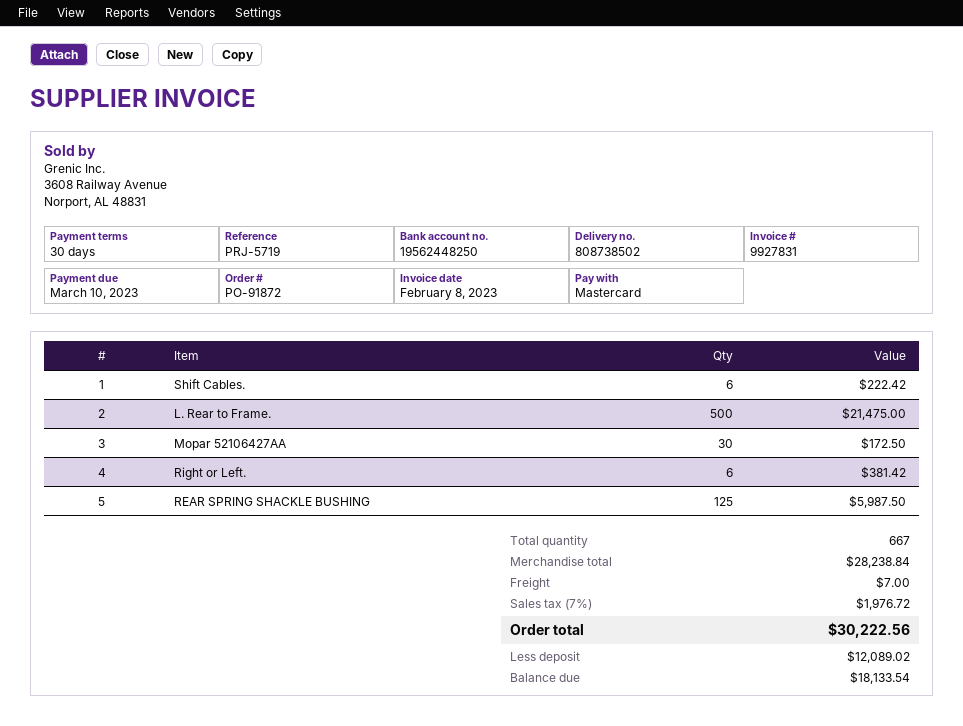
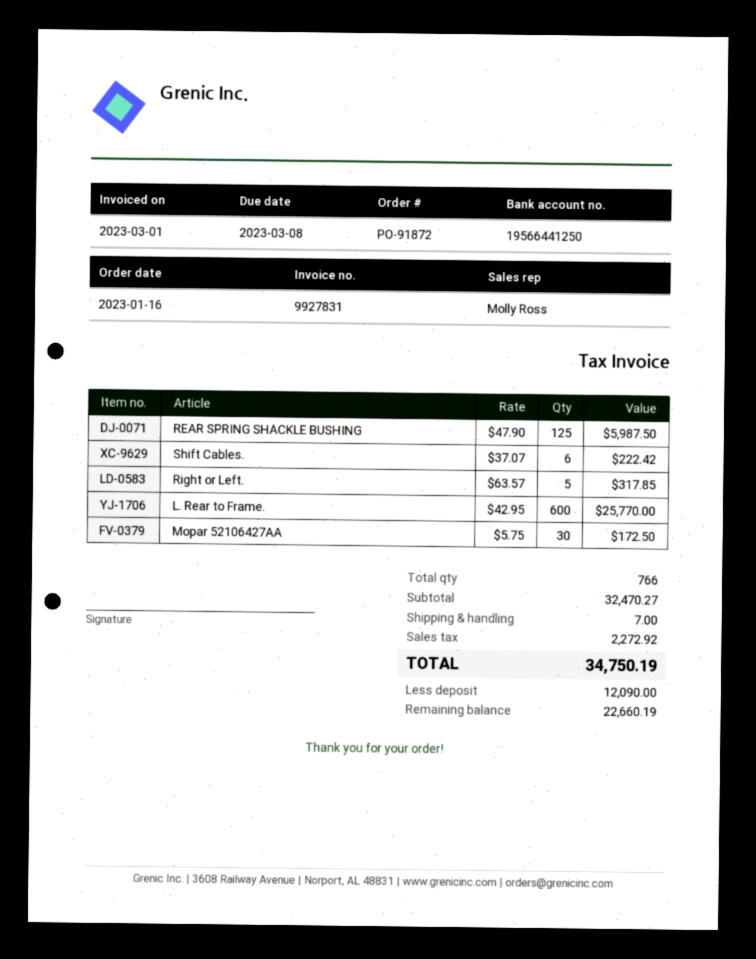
invoice date: 2023-02-08 -> 2023-03-01
due date: 2023-03-10 -> 2023-03-08
bank account: 19562448250 -> 19566441250
L. Rear to Frame.: 500 for 21475.00 -> 600 for 25770.00
Right or Left.: 6 for 381.42 -> 5 for 317.85
total quantity: 667 -> 766
subtotal: 28238.84 -> 32470.27
tax: 1976.72 -> 2272.92
total: 30222.56 -> 34750.19
deposit: 12089.02 -> 12090.00
balance: 18133.54 -> 22660.19

